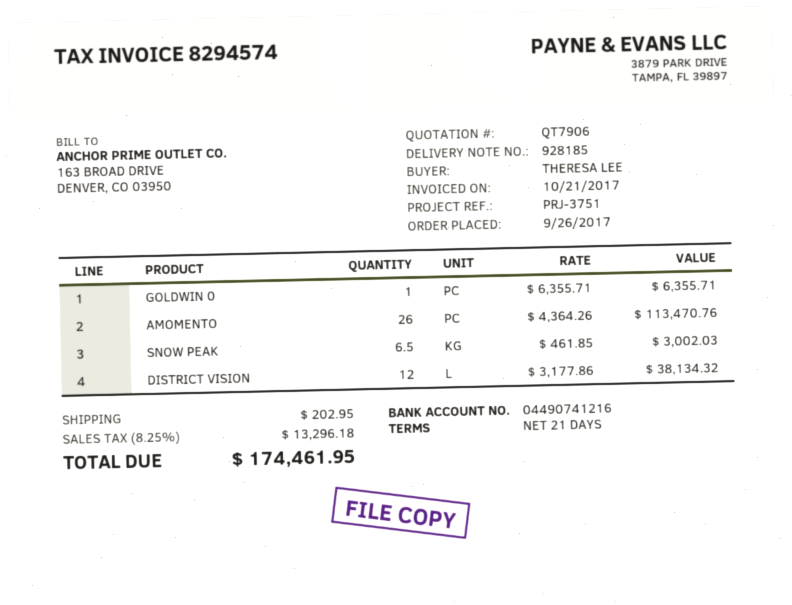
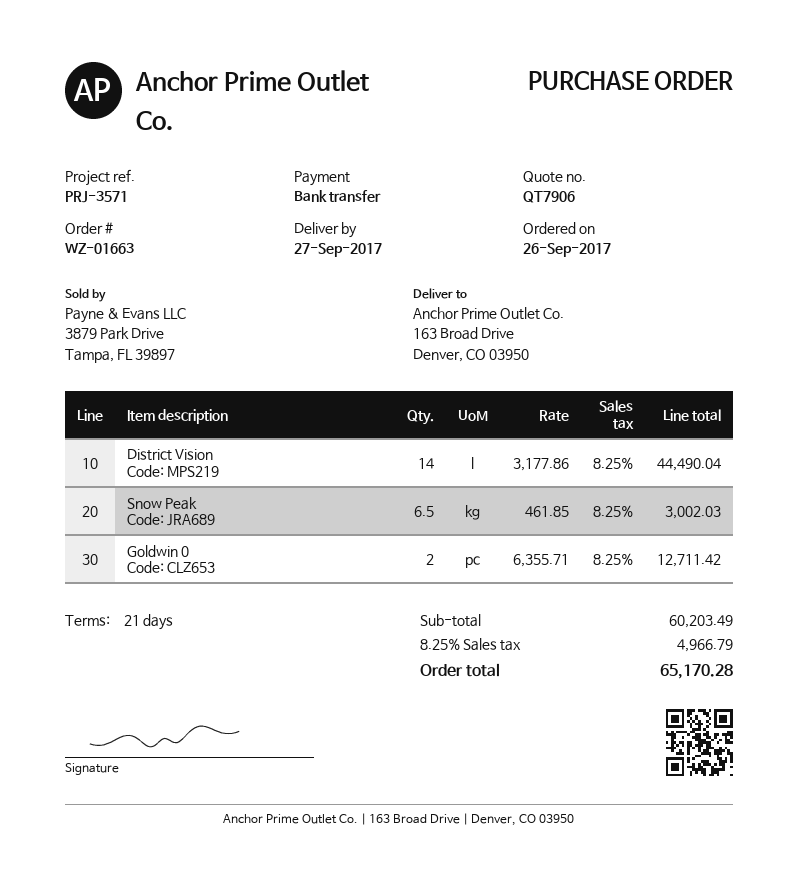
reference: PRJ-3751 -> PRJ-3571
GOLDWIN 0: 1 x 6355.71 = 6355.71 -> 2 x 6355.71 = 12711.42
AMOMENTO: 26 x 4364.26 = 113470.76 -> none
DISTRICT VISION: 12 x 3177.86 = 38134.32 -> 14 x 3177.86 = 44490.04
shipping: 202.95 -> none
tax: 8.25% = 13296.18 -> 8.25% = 4966.79
total: 174461.95 -> 65170.28

